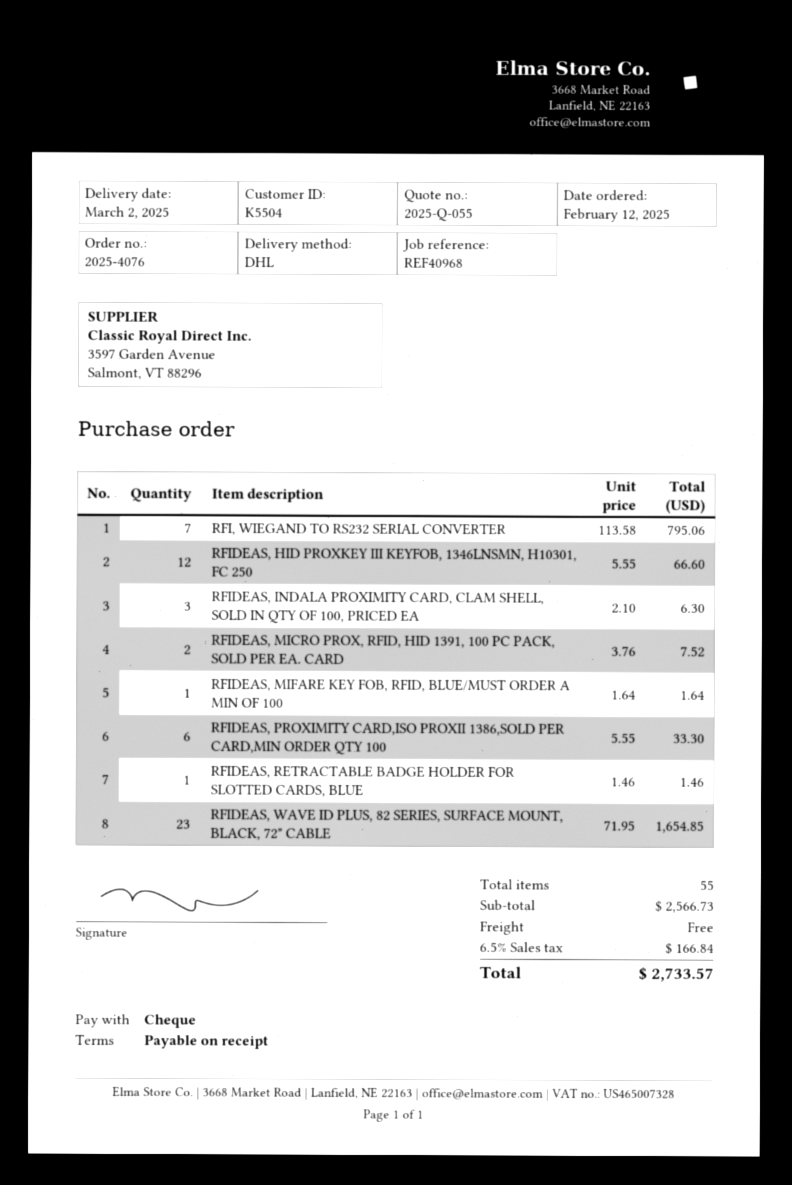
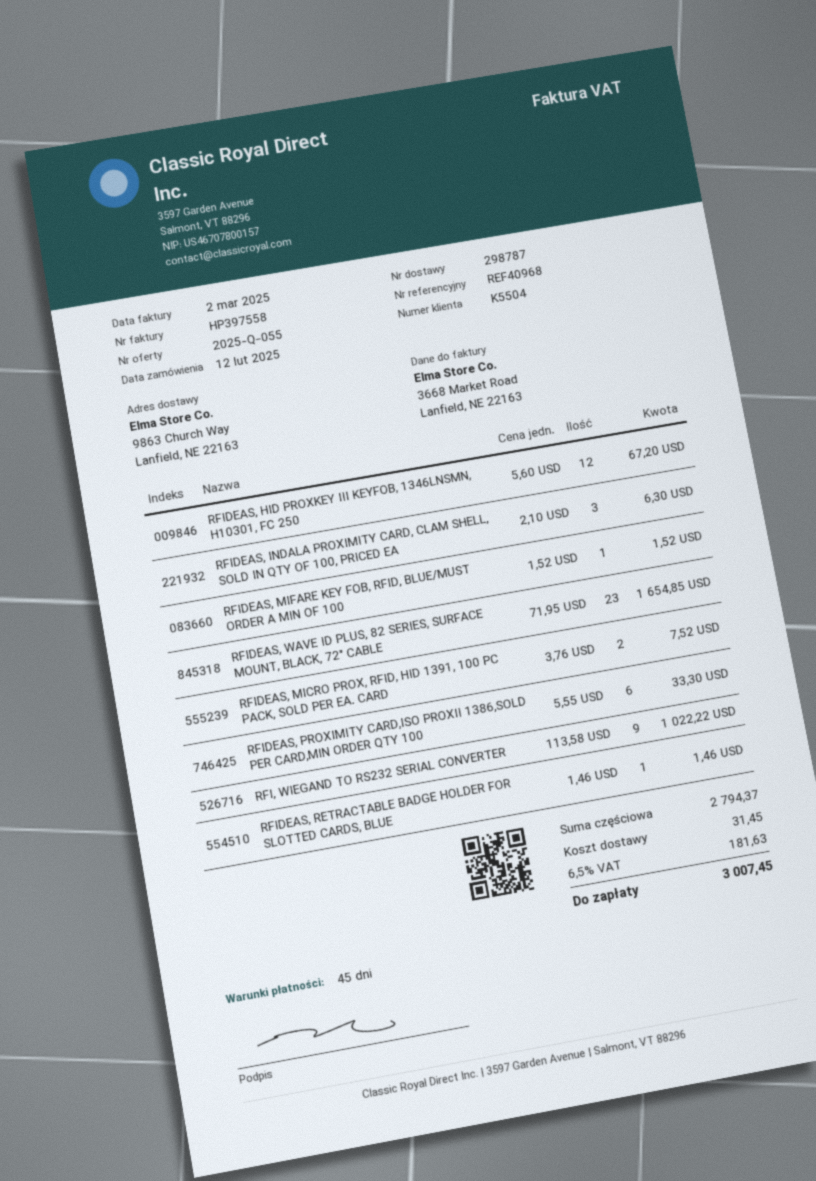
payment terms: on receipt -> 45 days
RFI, WIEGAND TO RS232 SERIAL CONVERTER: 7 x 113.58 = 795.06 -> 9 x 113.58 = 1022.22
RFIDEAS, HID PROXKEY III KEYFOB, 1346LNSMN, H10301, FC 250: 12 x 5.55 = 66.60 -> 12 x 5.60 = 67.20
RFIDEAS, MIFARE KEY FOB, RFID, BLUE/MUST ORDER A MIN OF 100: 1 x 1.64 = 1.64 -> 1 x 1.52 = 1.52
subtotal: 2566.73 -> 2794.37
shipping: 0.00 -> 31.45
tax: 6.5% = 166.84 -> 6.5% = 181.63
total: 2733.57 -> 3007.45

